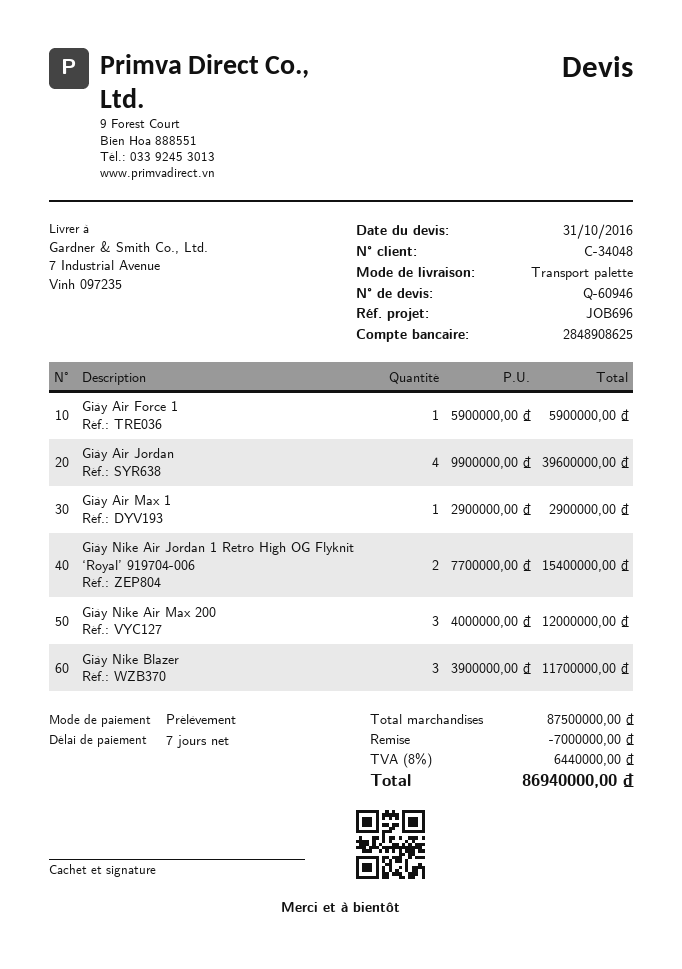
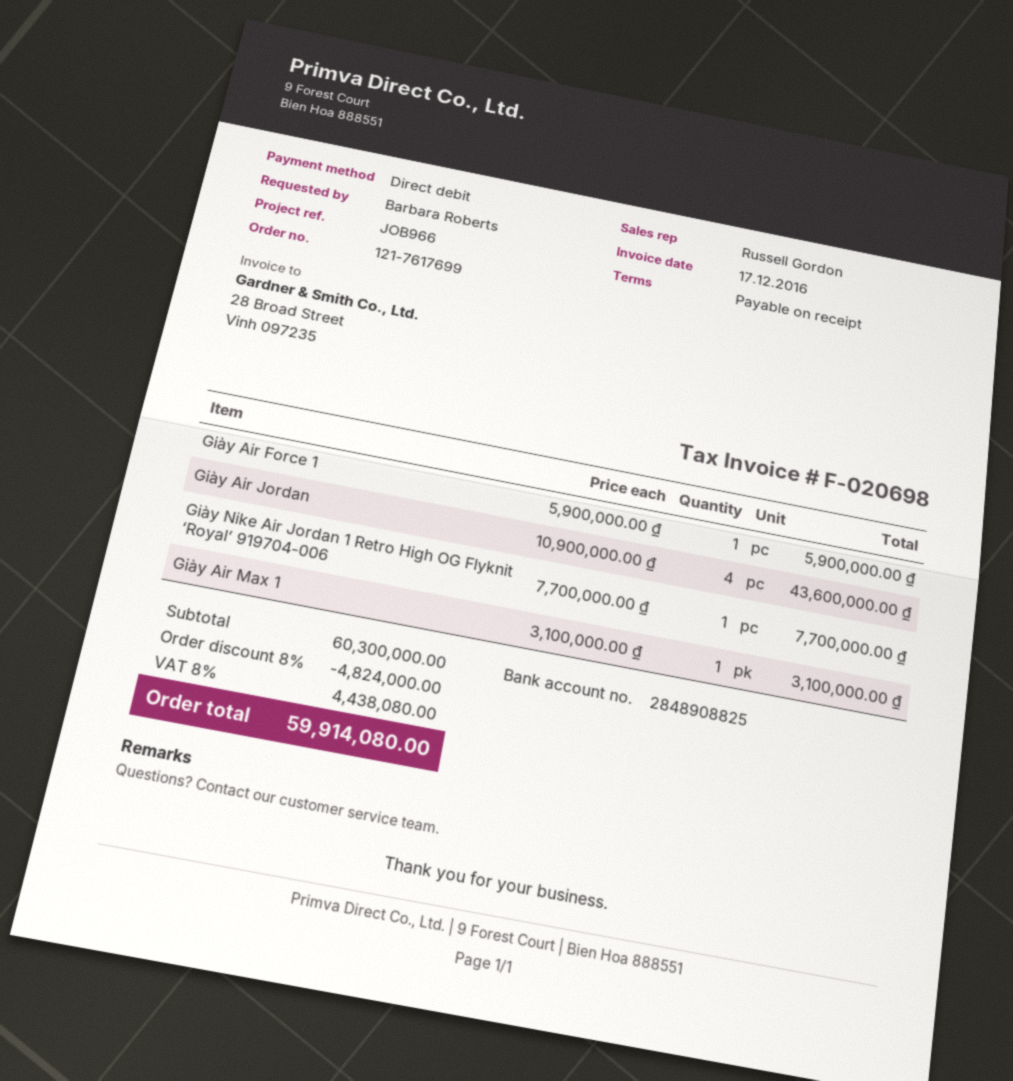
payment terms: 7 days -> on receipt
reference: JOB696 -> JOB966
bank account: 2848908625 -> 2848908825
Giày Air Jordan: 4 x 9900000.00 = 39600000.00 -> 4 x 10900000.00 = 43600000.00
Giày Air Max 1: 1 x 2900000.00 = 2900000.00 -> 1 x 3100000.00 = 3100000.00
Giày Nike Air Jordan 1 Retro High OG Flyknit ‘Royal’ 919704-006: 2 x 7700000.00 = 15400000.00 -> 1 x 7700000.00 = 7700000.00
Giày Nike Air Max 200: 3 x 4000000.00 = 12000000.00 -> none
Giày Nike Blazer: 3 x 3900000.00 = 11700000.00 -> none
subtotal: 87500000.00 -> 60300000.00
discount: 7000000.00 -> 4824000.00
tax: 8% = 6440000.00 -> 8% = 4438080.00
total: 86940000.00 -> 59914080.00

